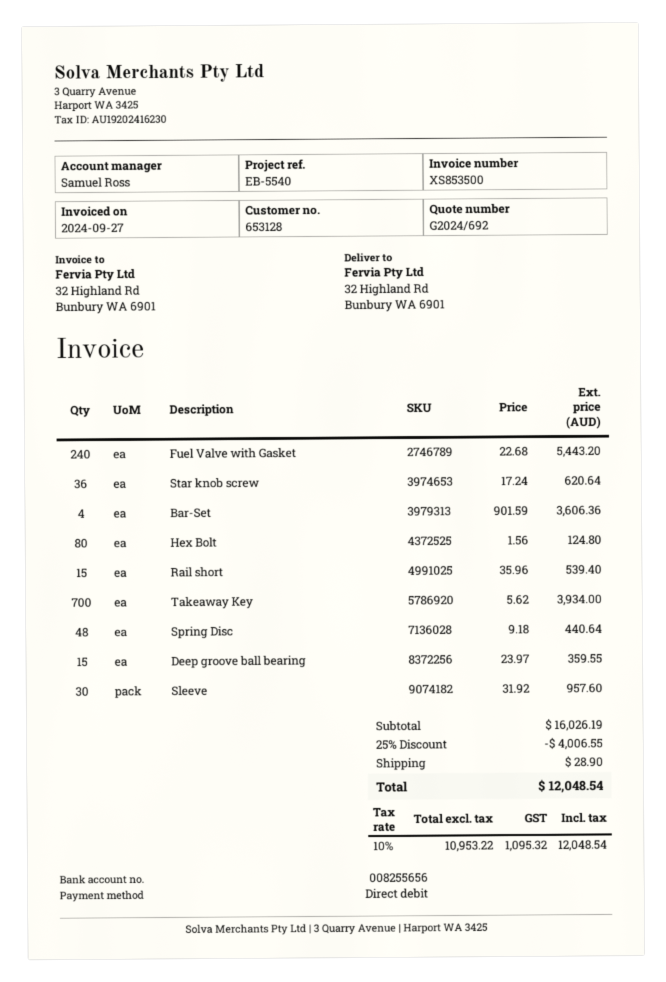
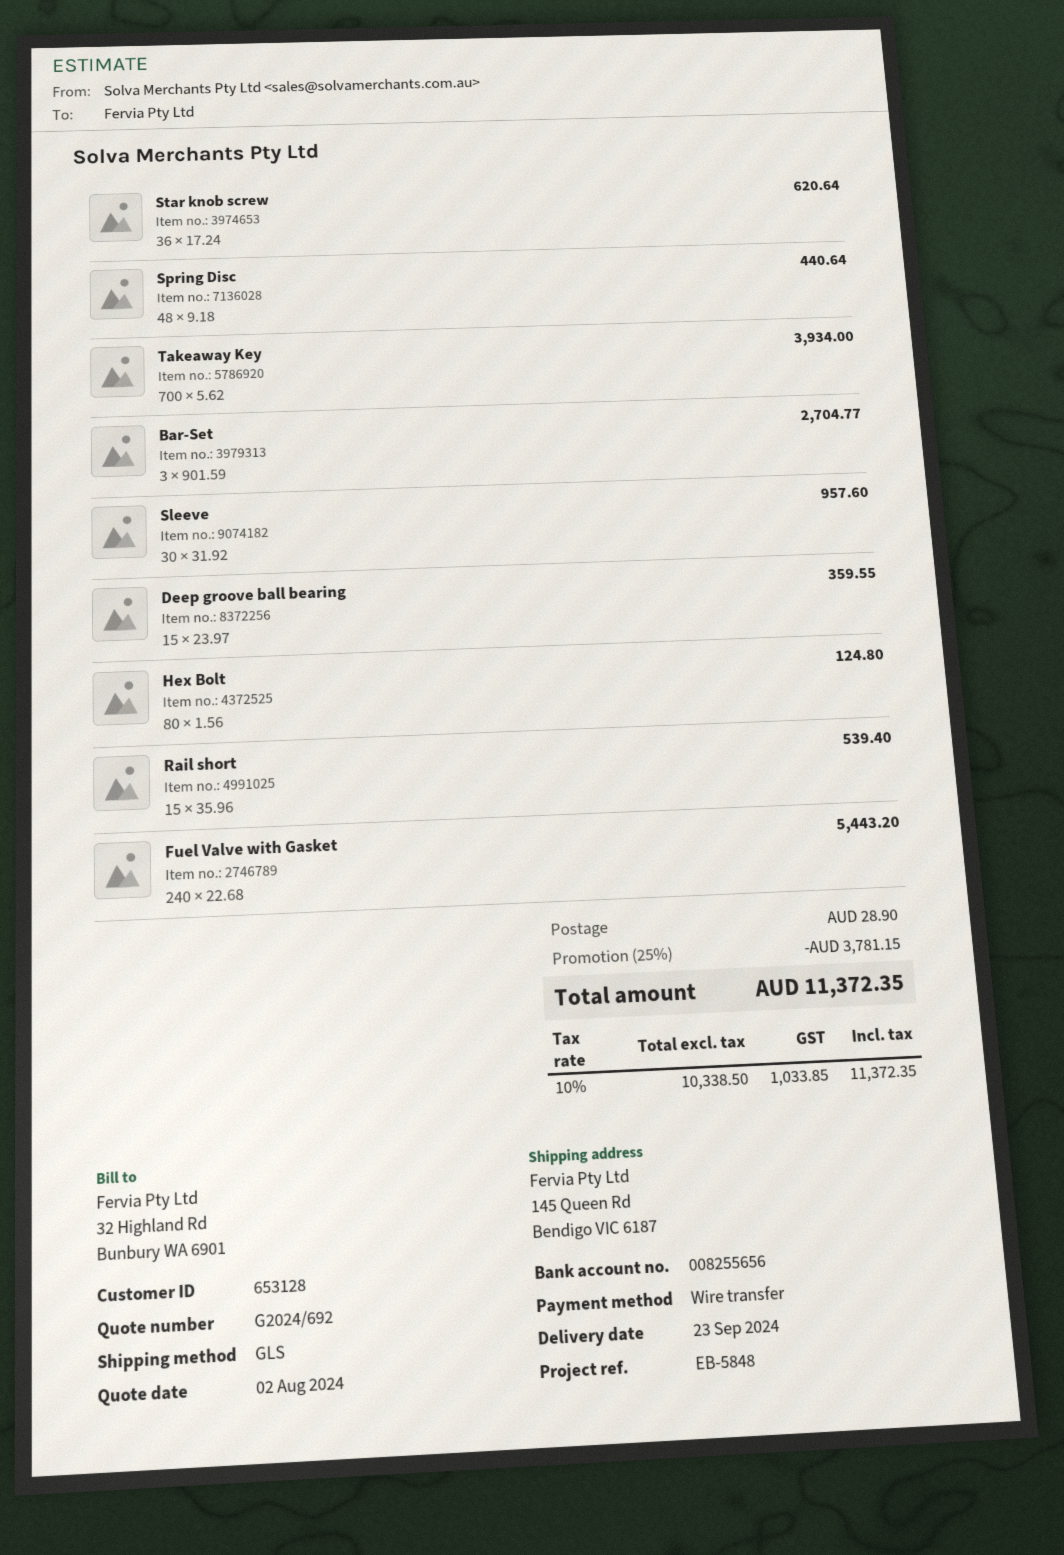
reference: EB-5540 -> EB-5848
payment method: direct debit -> bank transfer
ship to: 32 Highland Rd, Bunbury WA 6901 -> 145 Queen Rd, Bendigo VIC 6187
Bar-Set: 4 x 901.59 = 3606.36 -> 3 x 901.59 = 2704.77
discount: 25% = 4006.55 -> 25% = 3781.15
net: 10953.22 -> 10338.50
tax: 10% = 1095.32 -> 10% = 1033.85
total: 12048.54 -> 11372.35

